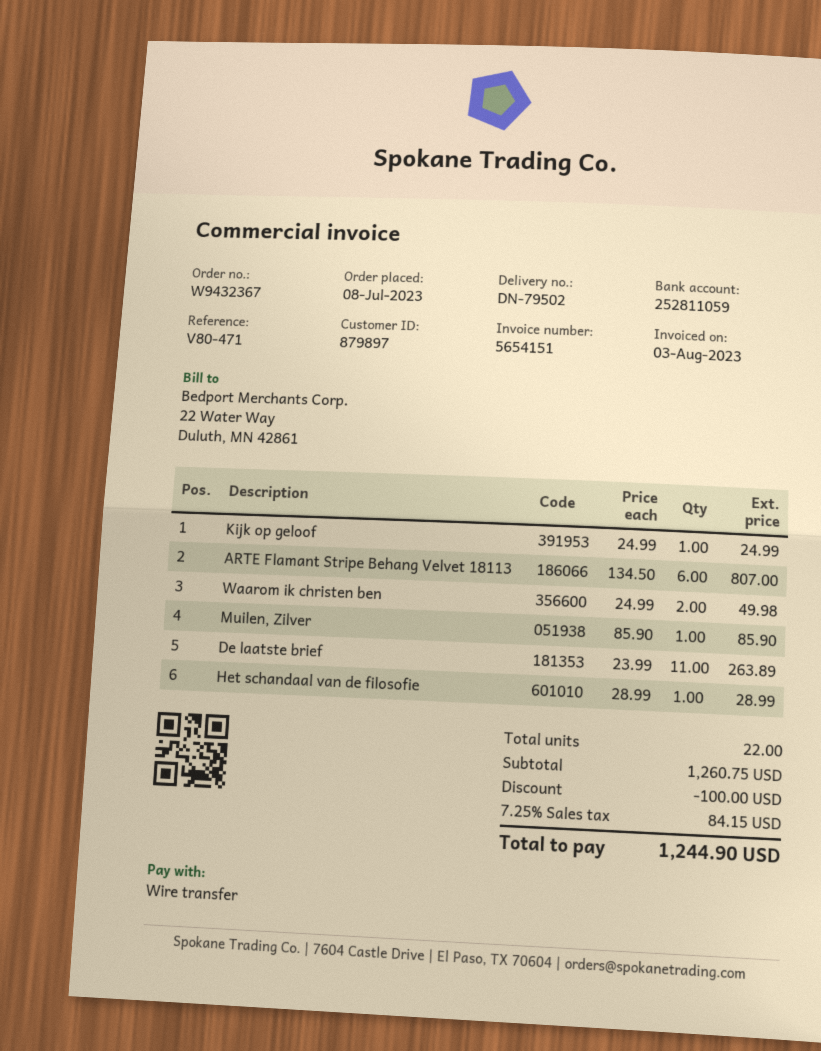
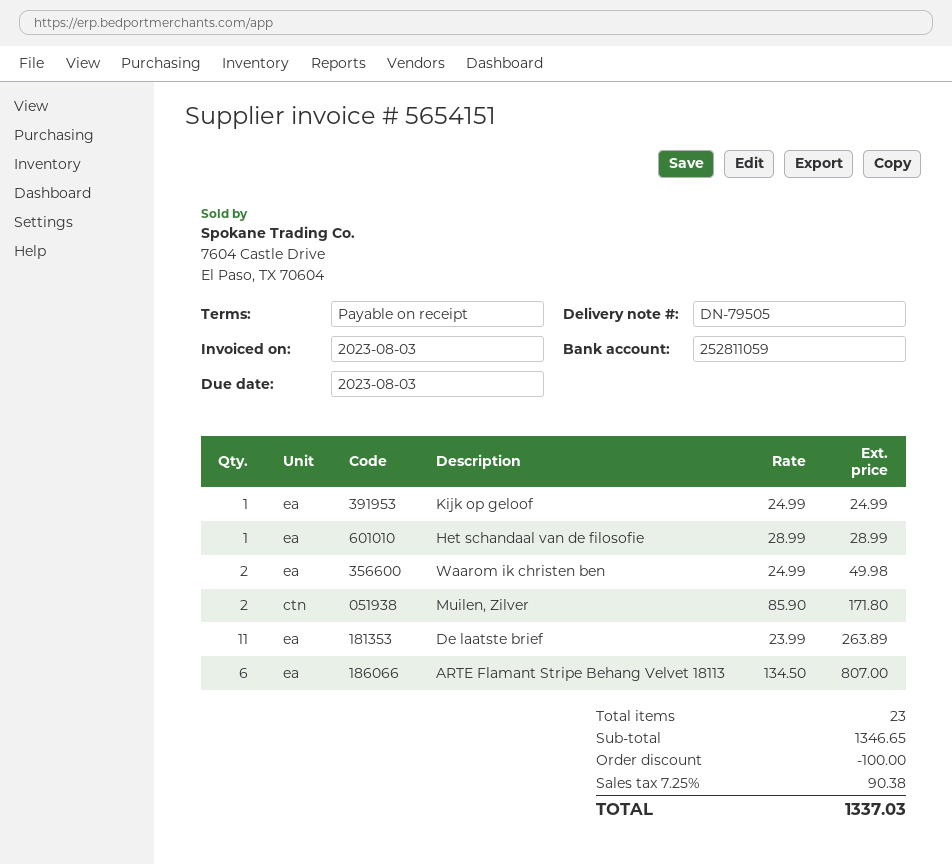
delivery note number: DN-79502 -> DN-79505
Muilen, Zilver: 1 x 85.90 = 85.90 -> 2 x 85.90 = 171.80
total quantity: 22 -> 23
subtotal: 1260.75 -> 1346.65
tax: 7.25% = 84.15 -> 7.25% = 90.38
total: 1244.90 -> 1337.03

